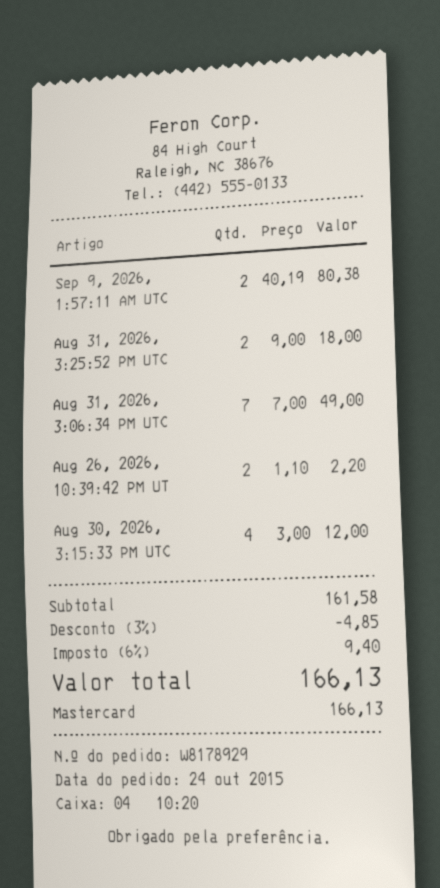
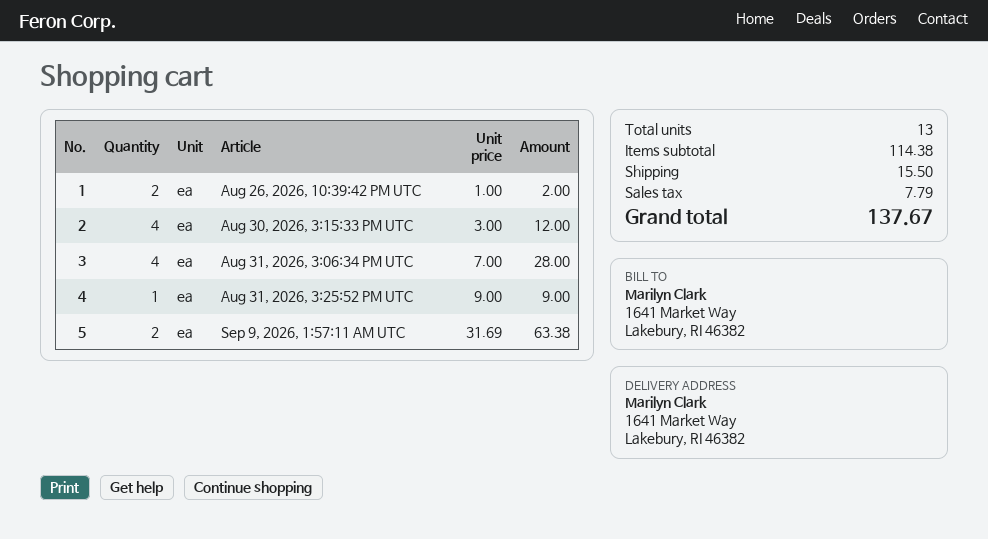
Sep 9, 2026, 1:57:11 AM UTC: 2 x 40.19 = 80.38 -> 2 x 31.69 = 63.38
Aug 31, 2026, 3:25:52 PM UTC: 2 x 9.00 = 18.00 -> 1 x 9.00 = 9.00
Aug 31, 2026, 3:06:34 PM UTC: 7 x 7.00 = 49.00 -> 4 x 7.00 = 28.00
Aug 26, 2026, 10:39:42 PM UT: 2 x 1.10 = 2.20 -> 2 x 1.00 = 2.00
subtotal: 161.58 -> 114.38
discount: 3% = 4.85 -> none
shipping: none -> 15.50
tax: 9.40 -> 7.79
total: 166.13 -> 137.67

